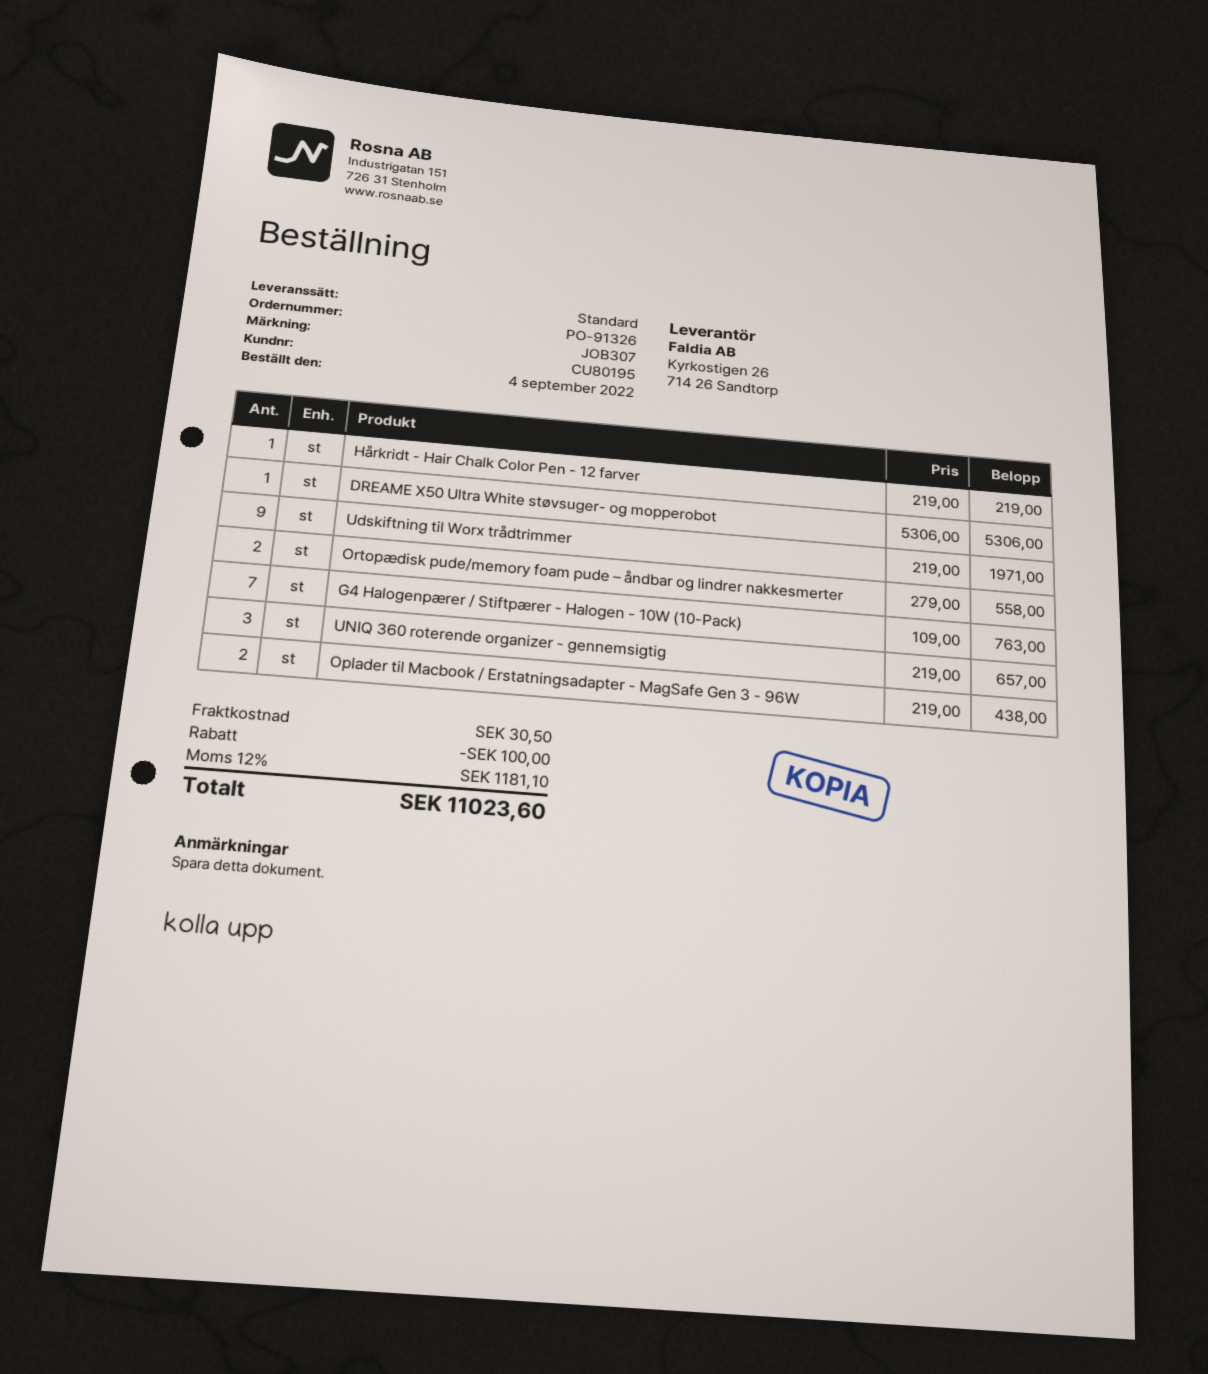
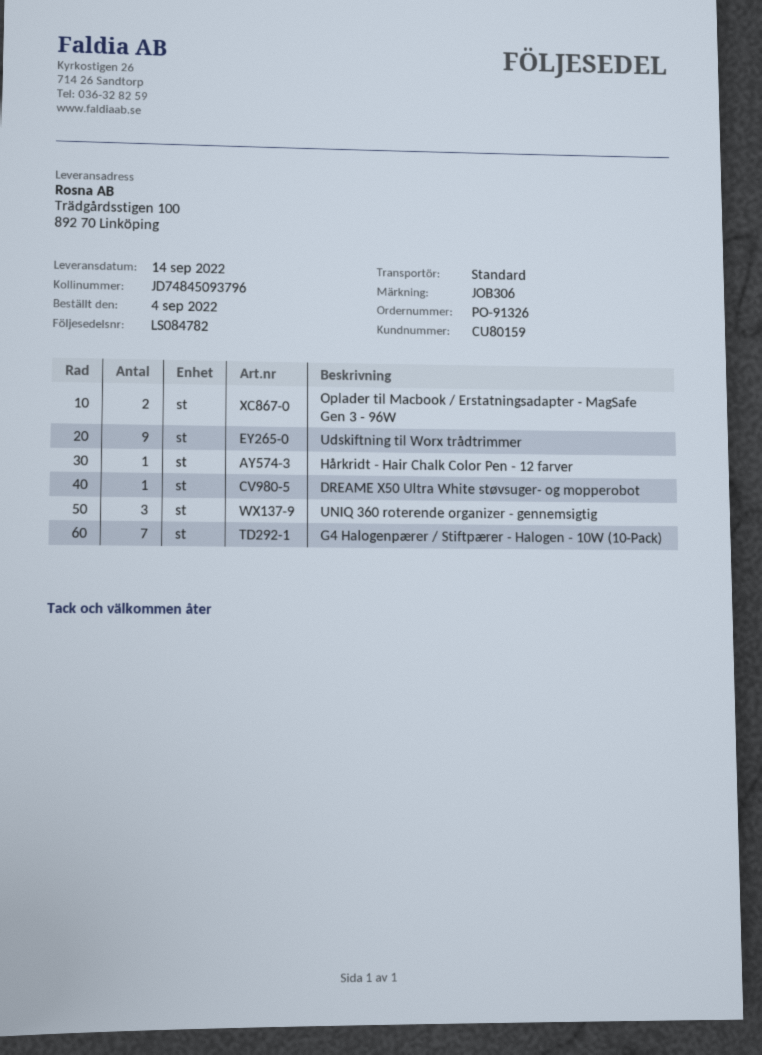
customer number: CU80195 -> CU80159
reference: JOB307 -> JOB306
Ortopædisk pude/memory foam pude – åndbar og lindrer nakkesmerter: 2 -> none

